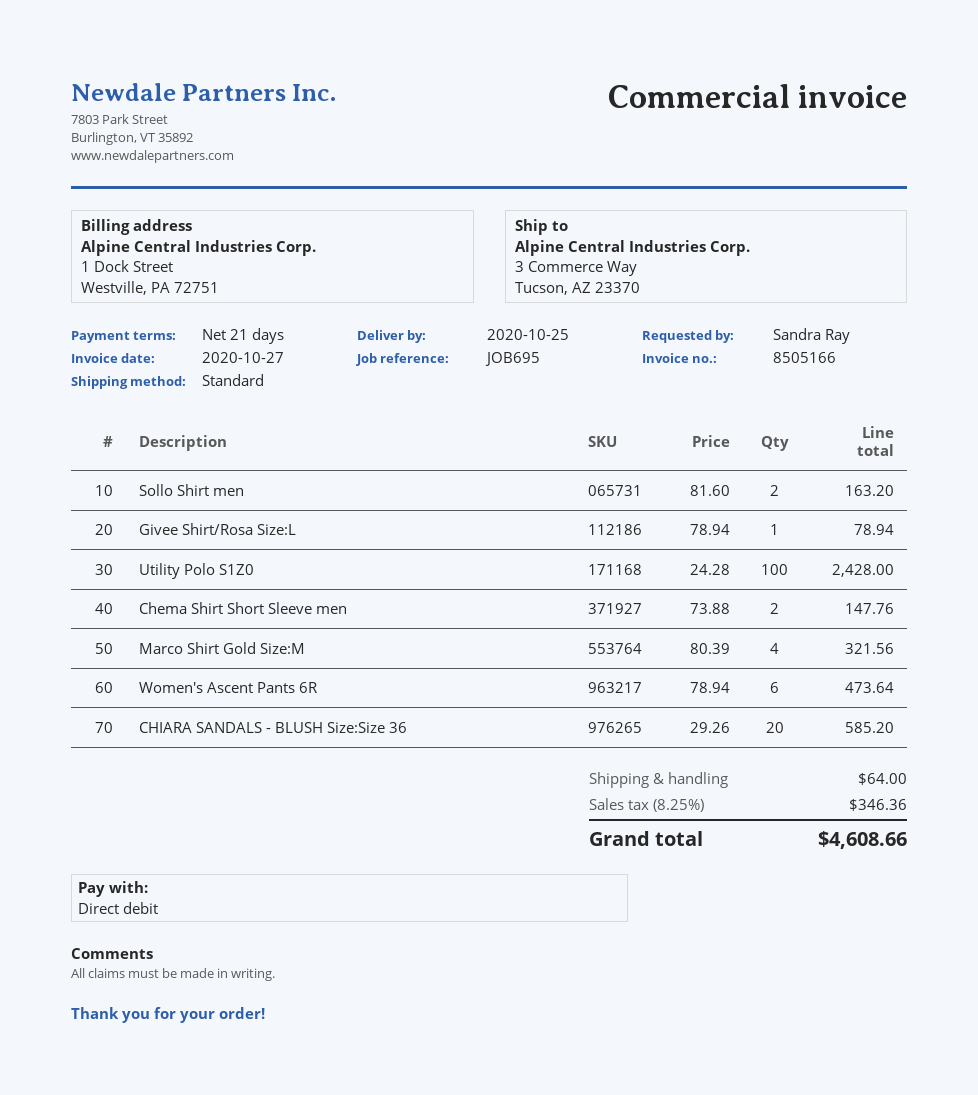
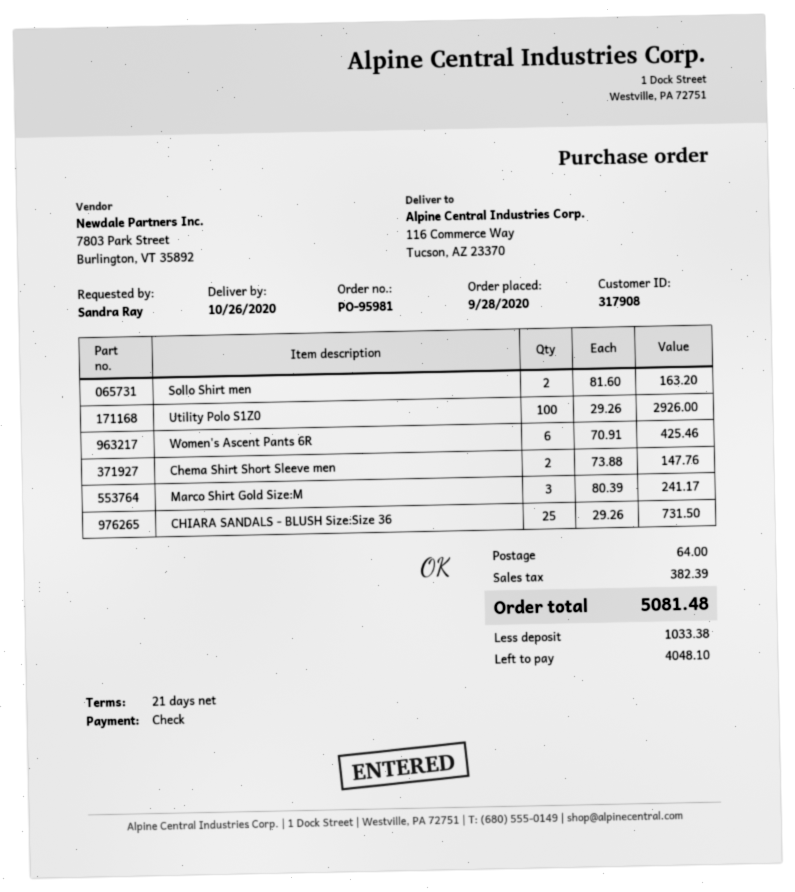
delivery date: 2020-10-25 -> 2020-10-26
payment method: direct debit -> cheque
ship to: 3 Commerce Way, Tucson, AZ 23370 -> 116 Commerce Way, Tucson, AZ 23370
Givee Shirt/Rosa Size:L: 1 x 78.94 = 78.94 -> none
Utility Polo S1Z0: 100 x 24.28 = 2428.00 -> 100 x 29.26 = 2926.00
Marco Shirt Gold Size:M: 4 x 80.39 = 321.56 -> 3 x 80.39 = 241.17
Women's Ascent Pants 6R: 6 x 78.94 = 473.64 -> 6 x 70.91 = 425.46
CHIARA SANDALS - BLUSH Size:Size 36: 20 x 29.26 = 585.20 -> 25 x 29.26 = 731.50
tax: 346.36 -> 382.39
total: 4608.66 -> 5081.48

